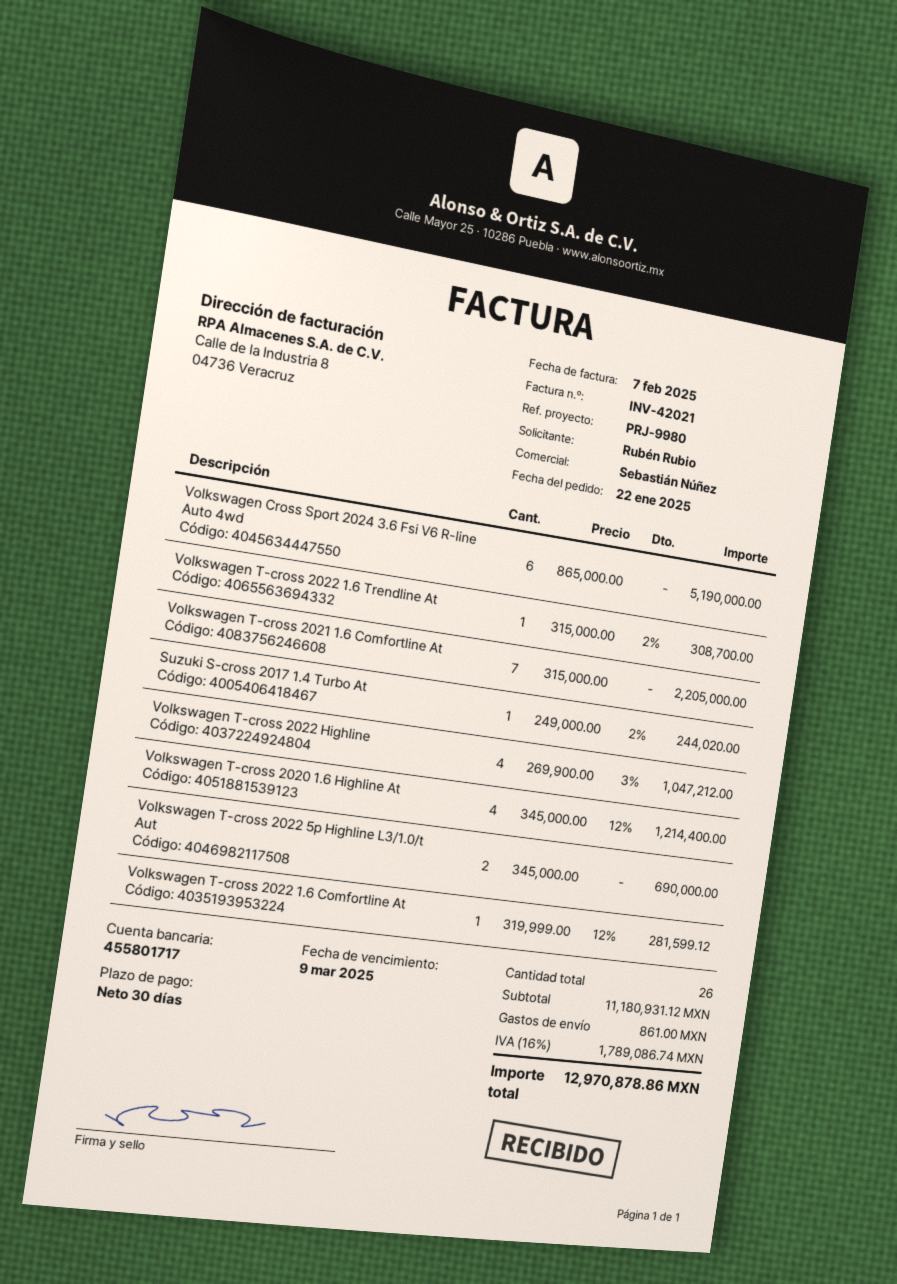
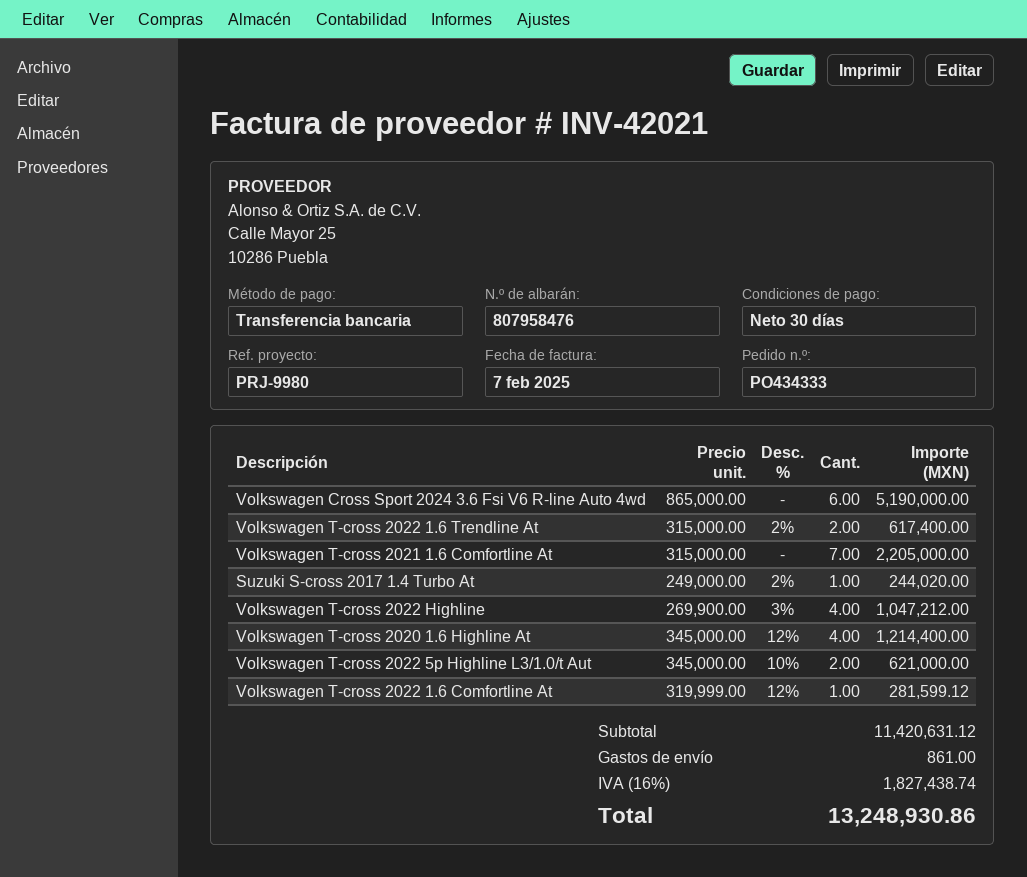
Volkswagen T-cross 2022 1.6 Trendline At: 1 x 315000.00 - 2% = 308700.00 -> 2 x 315000.00 - 2% = 617400.00
Volkswagen T-cross 2022 5p Highline L3/1.0/t Aut: 2 x 345000.00 = 690000.00 -> 2 x 345000.00 - 10% = 621000.00
subtotal: 11180931.12 -> 11420631.12
tax: 16% = 1789086.74 -> 16% = 1827438.74
total: 12970878.86 -> 13248930.86

